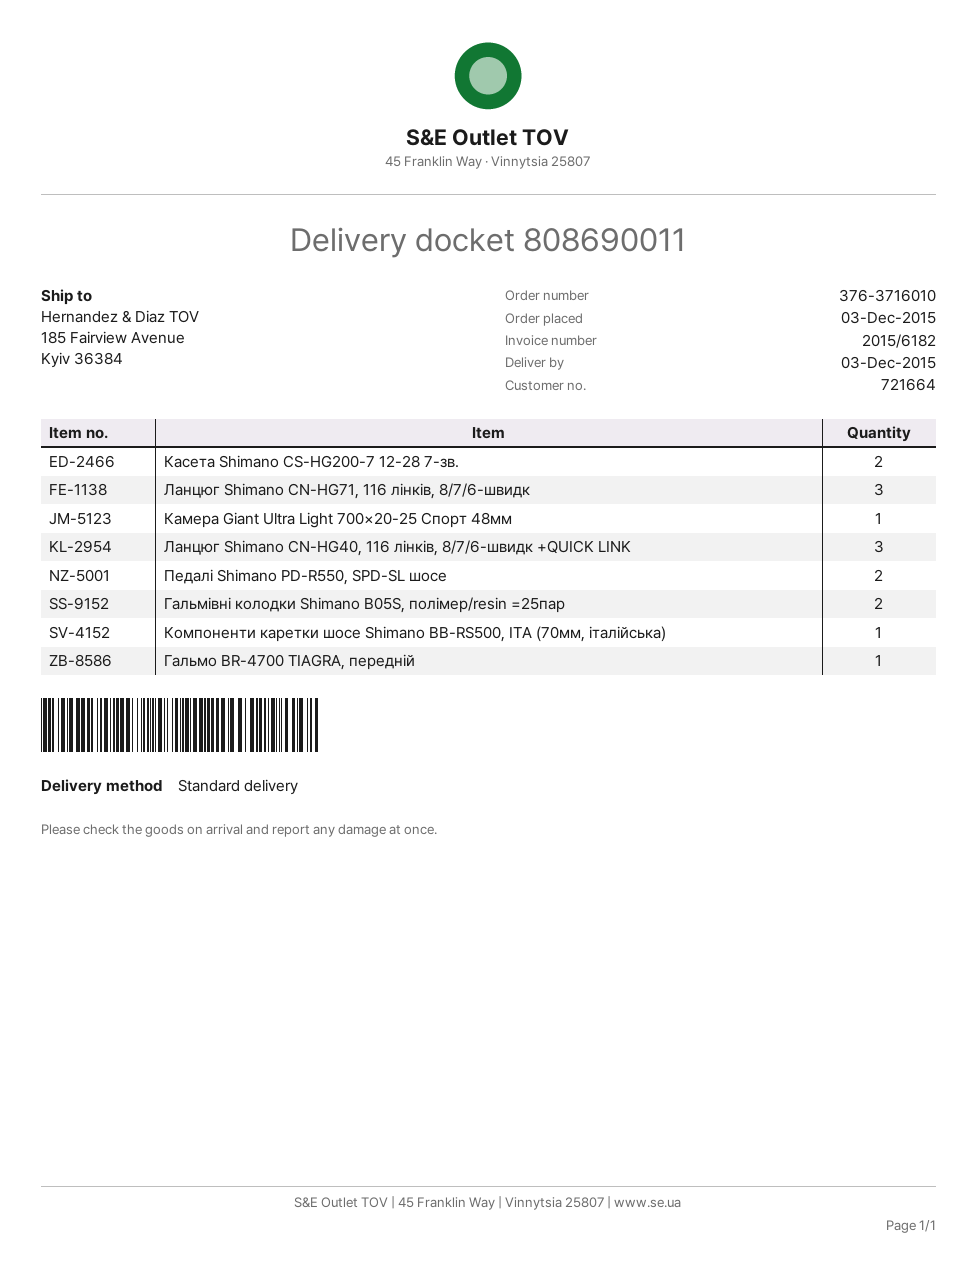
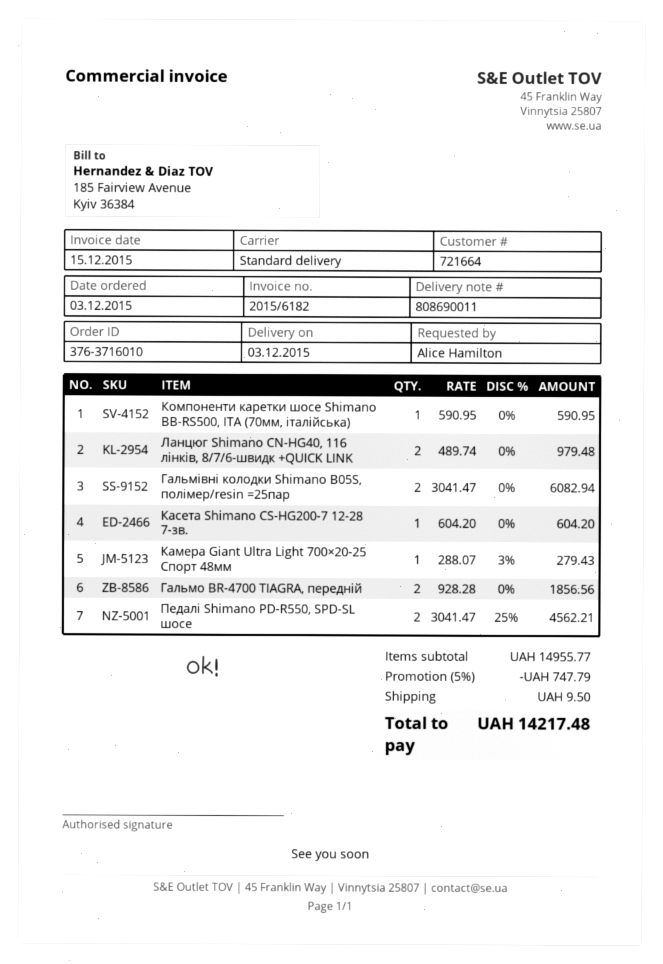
Касета Shimano CS-HG200-7 12-28 7-зв.: 2 -> 1
Ланцюг Shimano CN-HG71, 116 лінків, 8/7/6-швидк: 3 -> none
Ланцюг Shimano CN-HG40, 116 лінків, 8/7/6-швидк +QUICK LINK: 3 -> 2
Гальмо BR-4700 TIAGRA, передній: 1 -> 2

